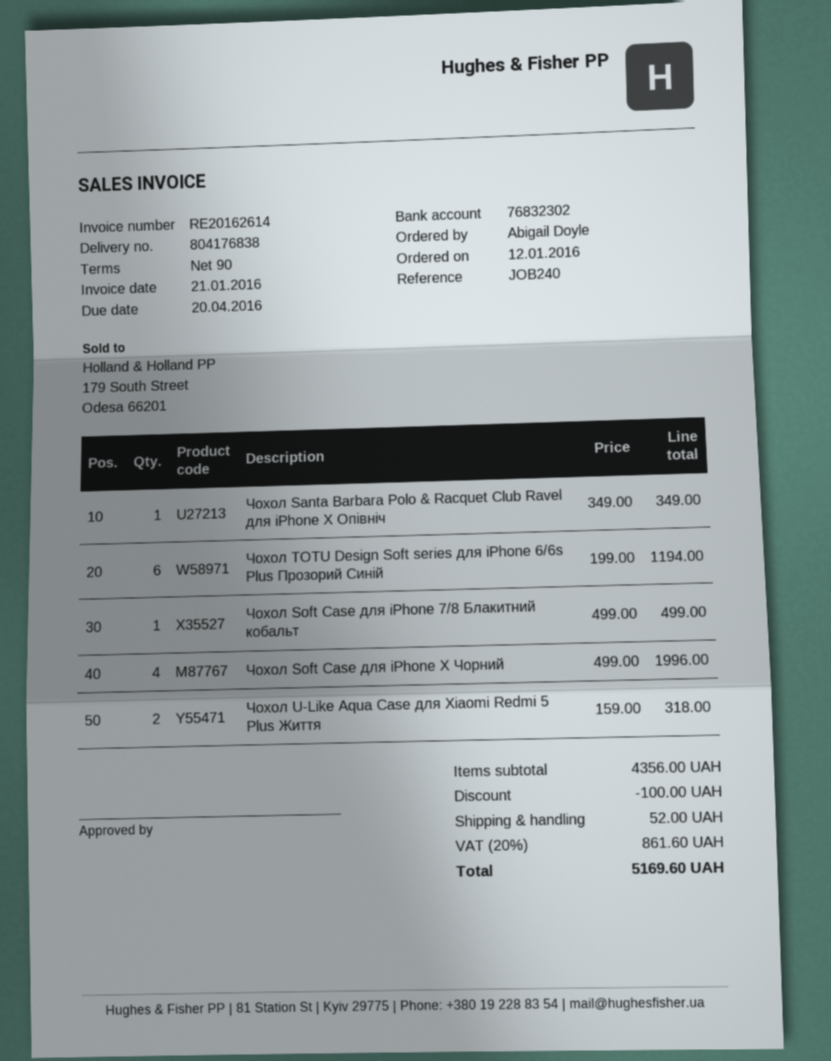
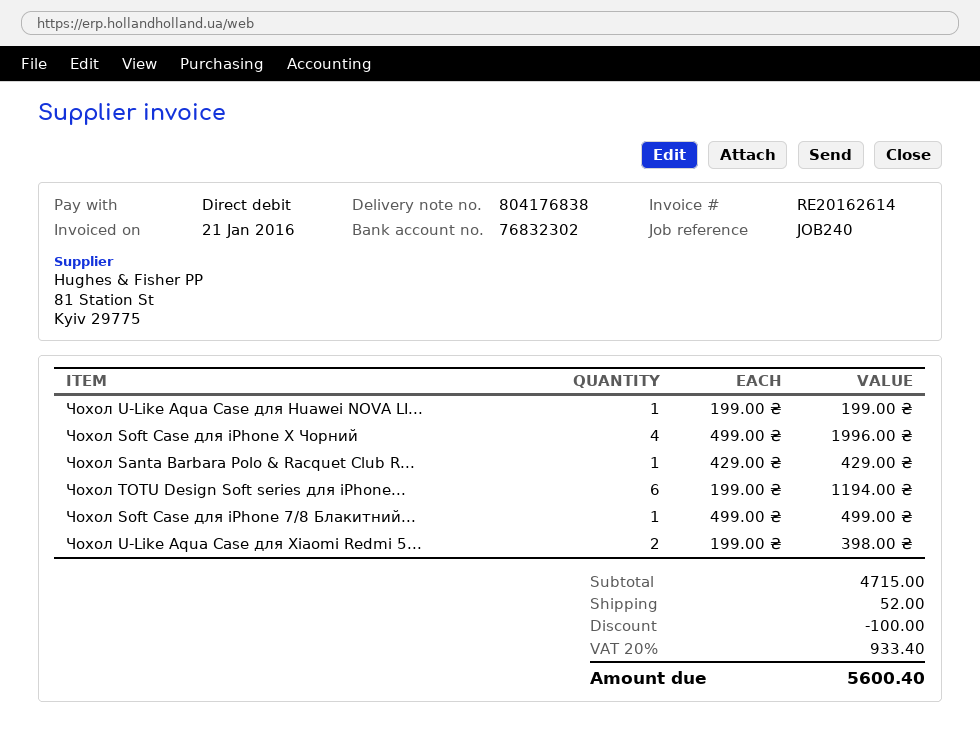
Чохол Santa Barbara Polo & Racquet Club Ravel для iPhone X Опівніч: 1 x 349.00 = 349.00 -> 1 x 429.00 = 429.00
Чохол U-Like Aqua Case для Xiaomi Redmi 5 Plus Життя: 2 x 159.00 = 318.00 -> 2 x 199.00 = 398.00
Чохол U-Like Aqua Case для Huawei NOVA LI...: none -> 1 x 199.00 = 199.00
subtotal: 4356.00 -> 4715.00
tax: 20% = 861.60 -> 20% = 933.40
total: 5169.60 -> 5600.40

